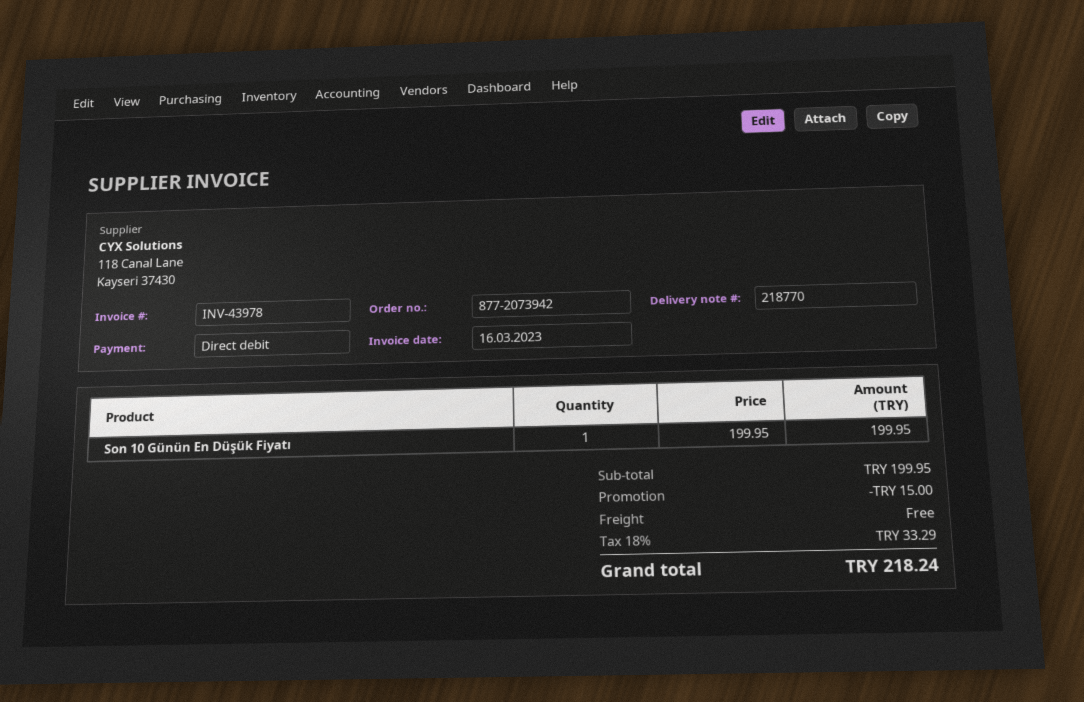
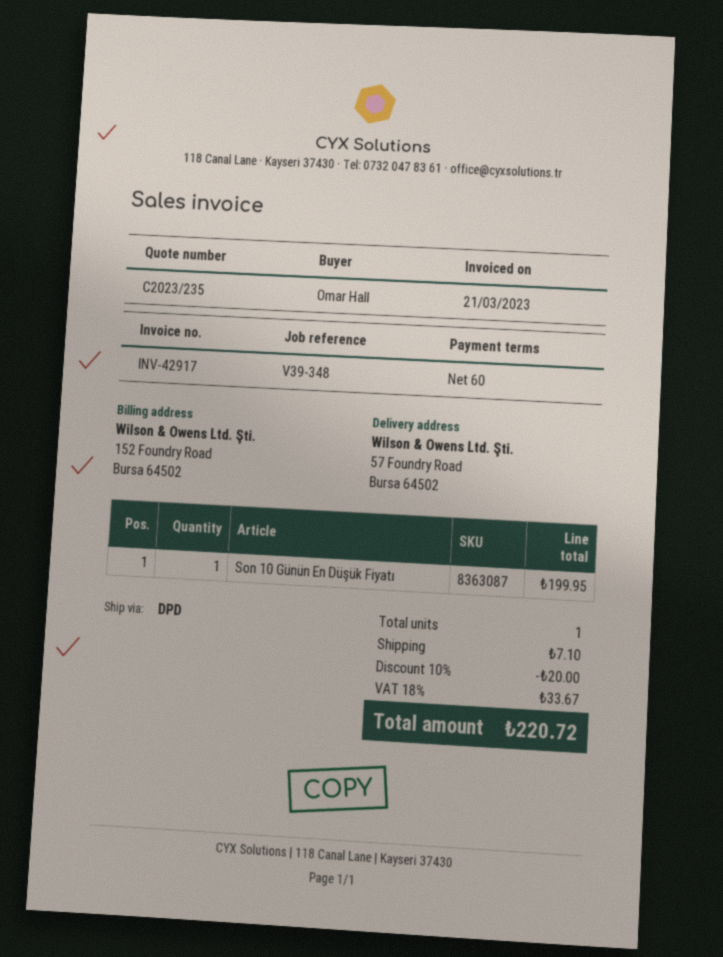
invoice number: INV-43978 -> INV-42917
invoice date: 2023-03-16 -> 2023-03-21
discount: 15.00 -> 20.00
shipping: 0.00 -> 7.10
tax: 18% = 33.29 -> 18% = 33.67
total: 218.24 -> 220.72

